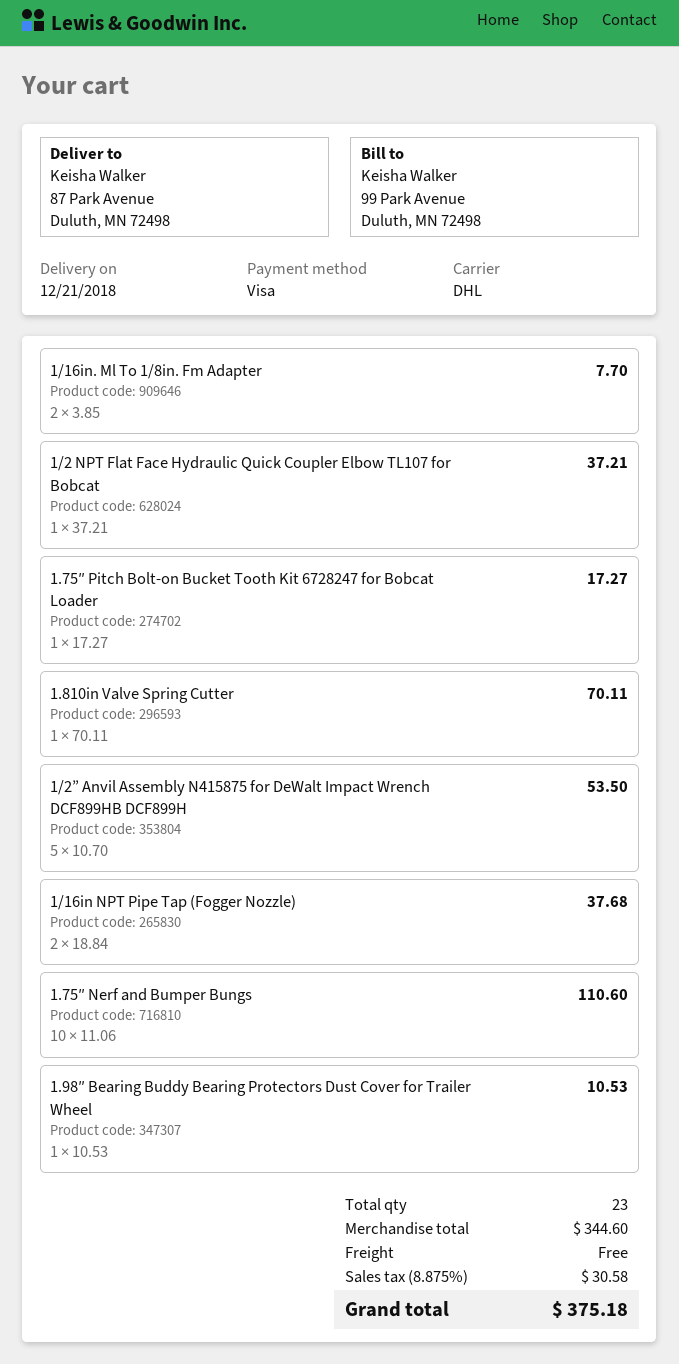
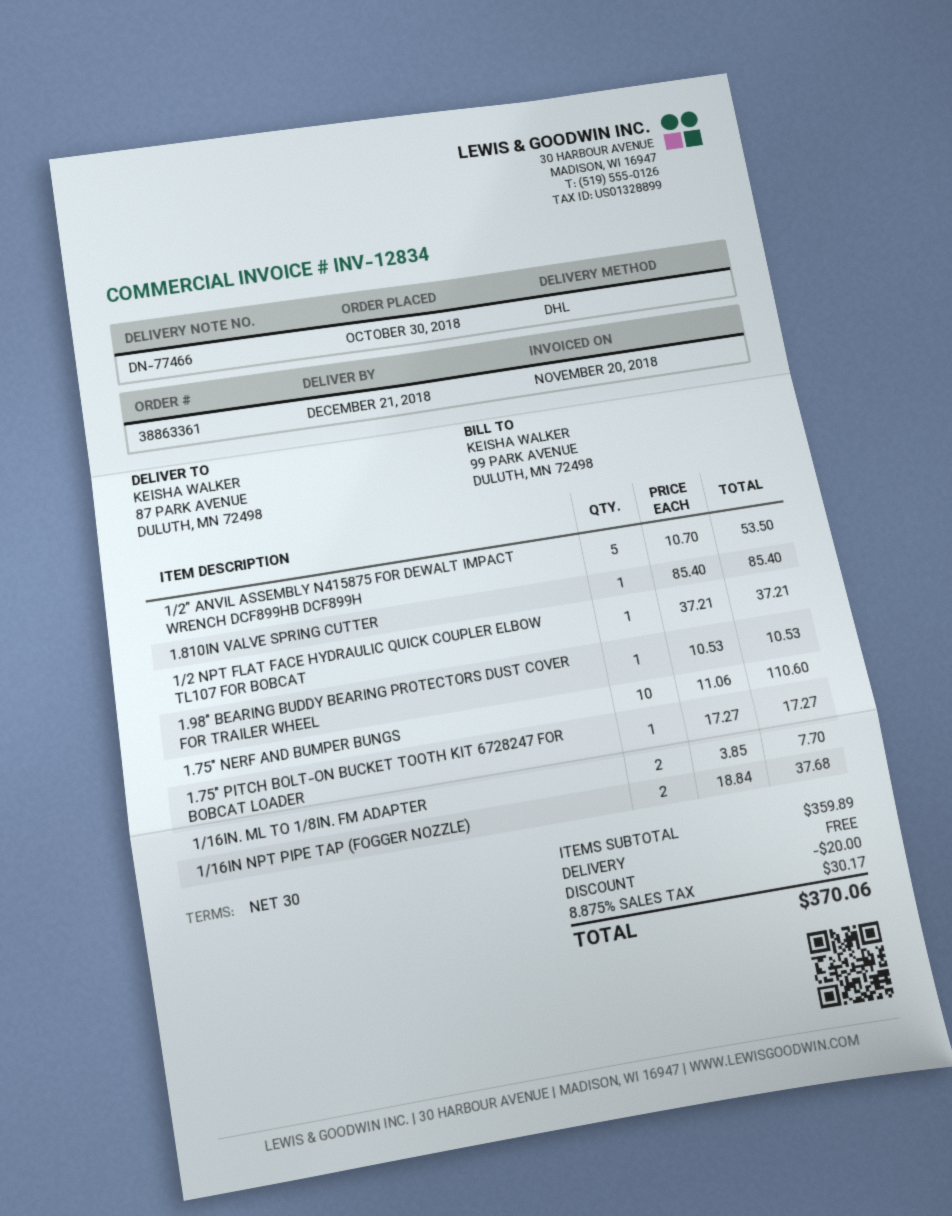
1.810in Valve Spring Cutter: 1 x 70.11 = 70.11 -> 1 x 85.40 = 85.40
subtotal: 344.60 -> 359.89
discount: none -> 20.00
tax: 8.875% = 30.58 -> 8.875% = 30.17
total: 375.18 -> 370.06

